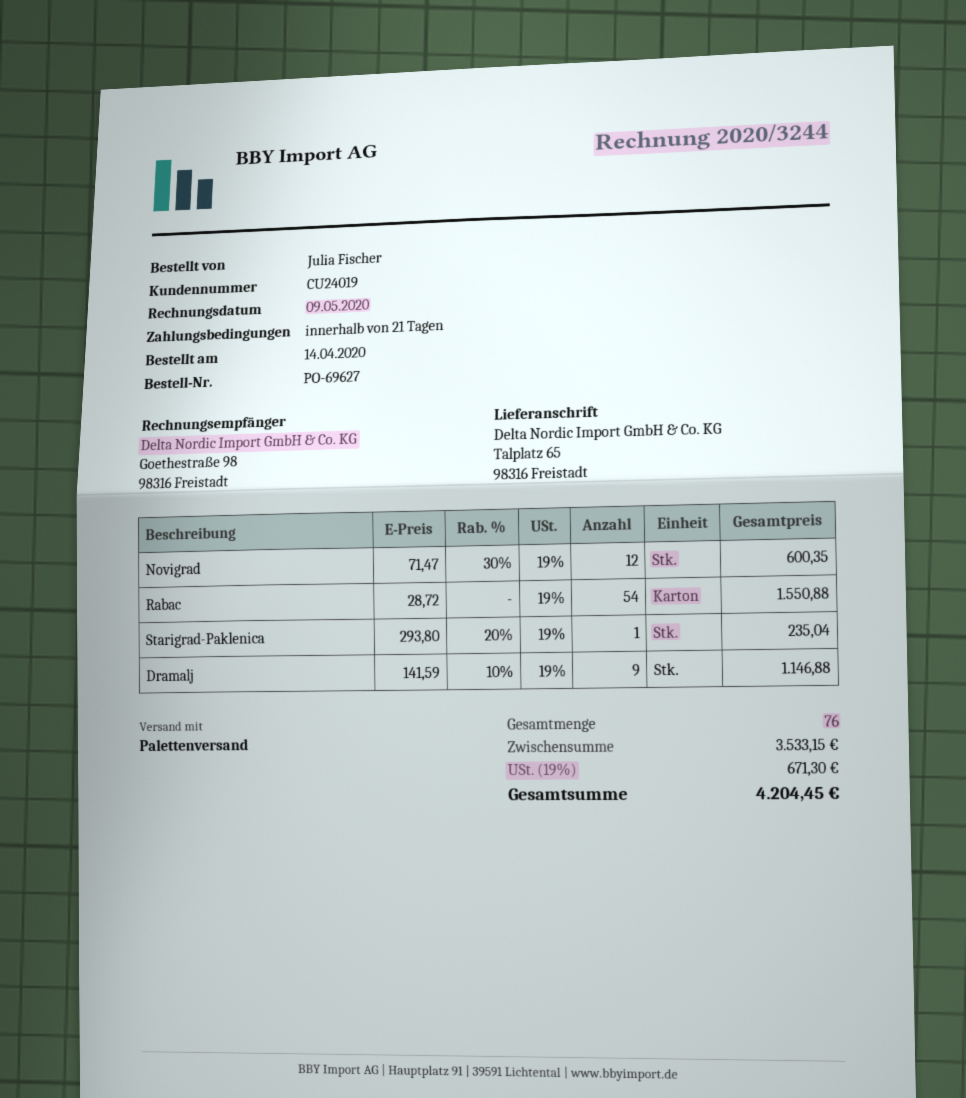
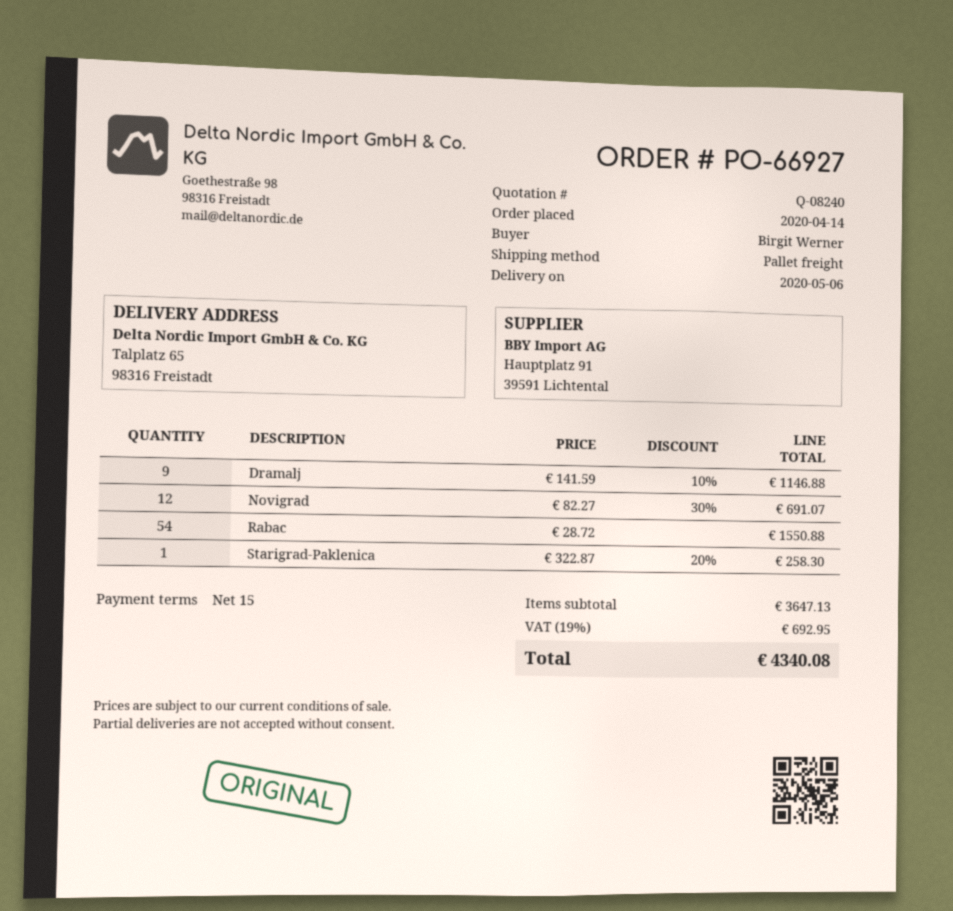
order number: PO-69627 -> PO-66927
payment terms: 21 days -> 15 days
ordered by: Julia Fischer -> Birgit Werner
Novigrad: 12 x 71.47 - 30% = 600.35 -> 12 x 82.27 - 30% = 691.07
Starigrad-Paklenica: 1 x 293.80 - 20% = 235.04 -> 1 x 322.87 - 20% = 258.30
subtotal: 3533.15 -> 3647.13
tax: 19% = 671.30 -> 19% = 692.95
total: 4204.45 -> 4340.08

